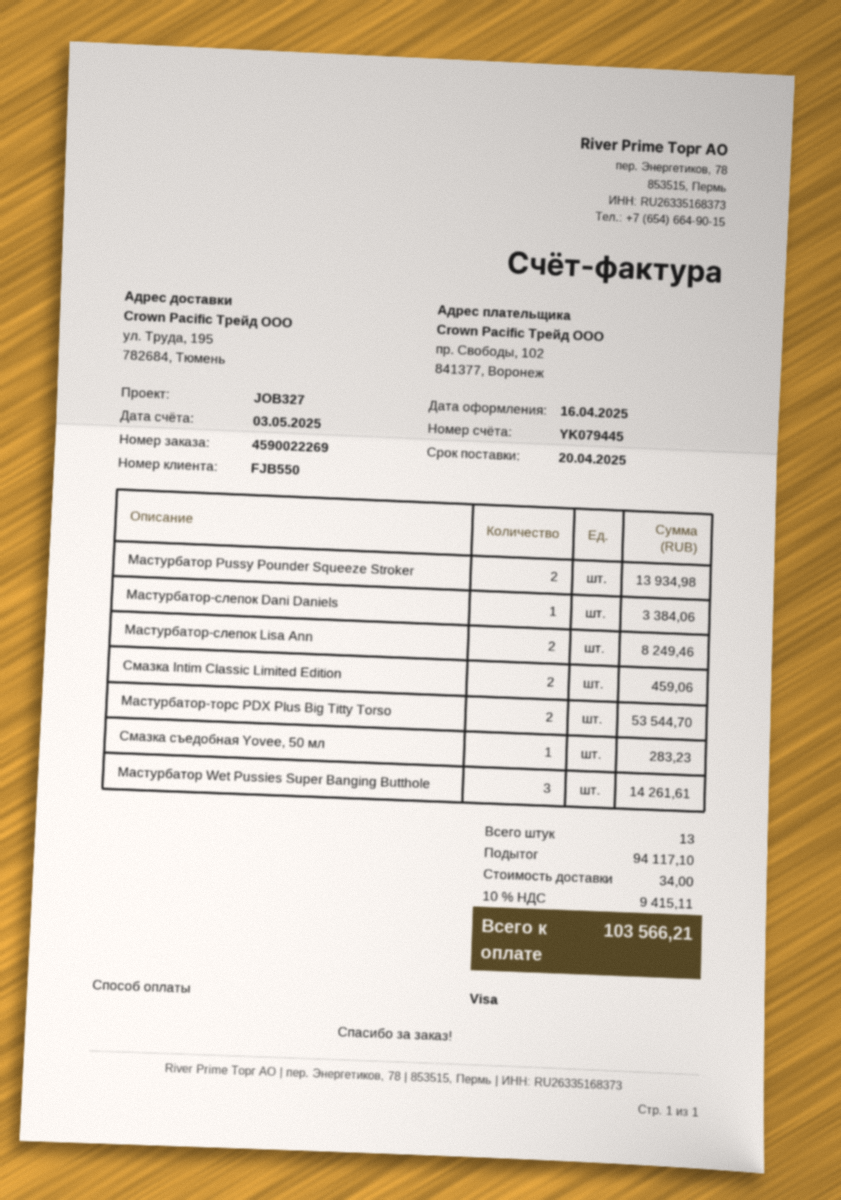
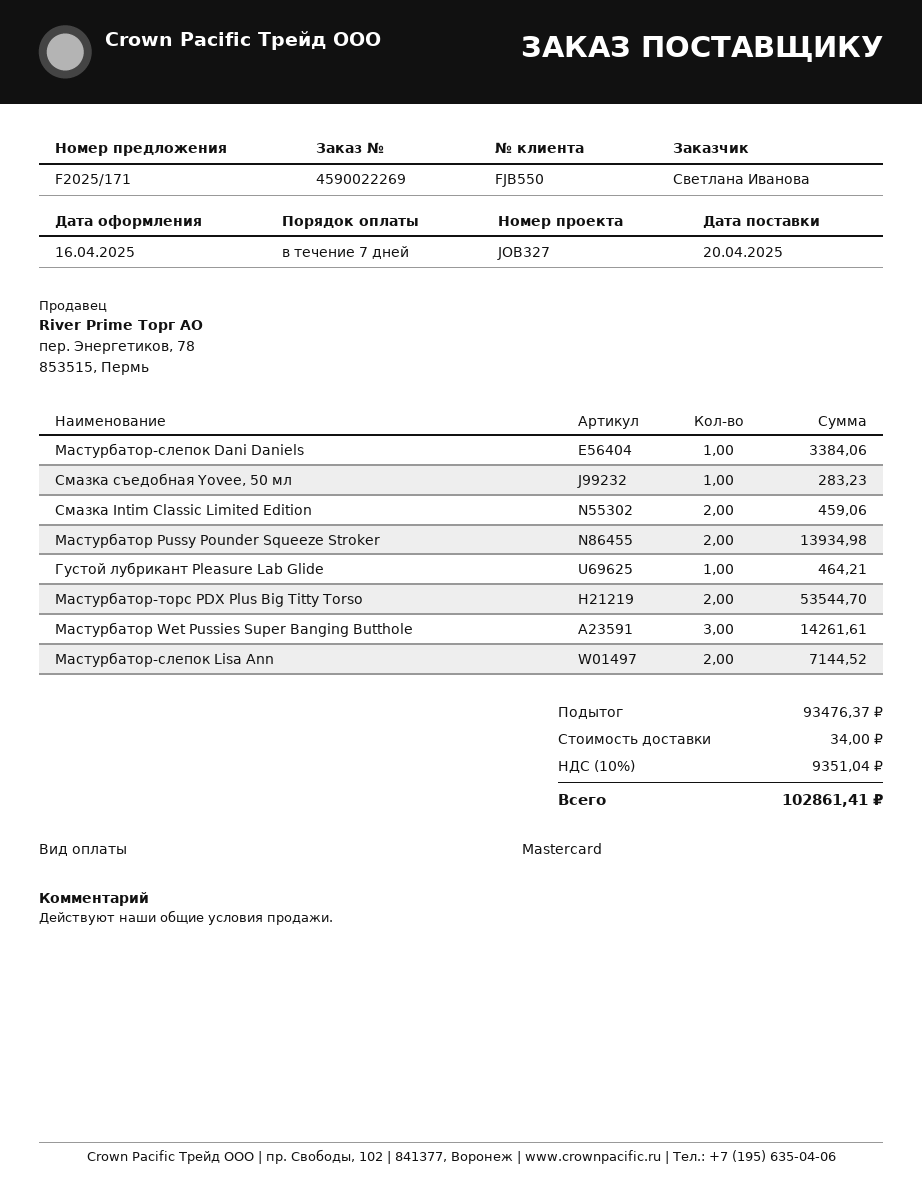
payment method: Visa -> Mastercard
Мастурбатор-слепок Lisa Ann: 2 for 8249.46 -> 2 for 7144.52
Густой лубрикант Pleasure Lab Glide: none -> 1 for 464.21
subtotal: 94117.10 -> 93476.37
tax: 10% = 9415.11 -> 10% = 9351.04
total: 103566.21 -> 102861.41

